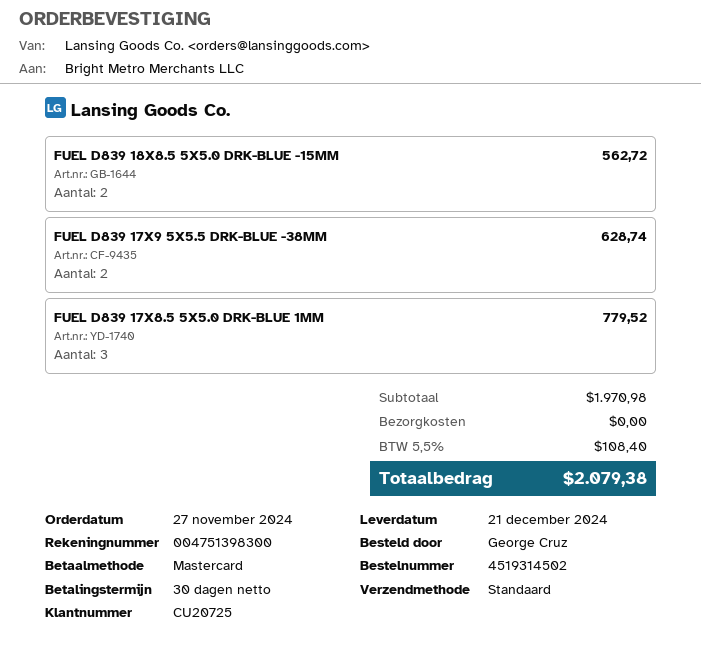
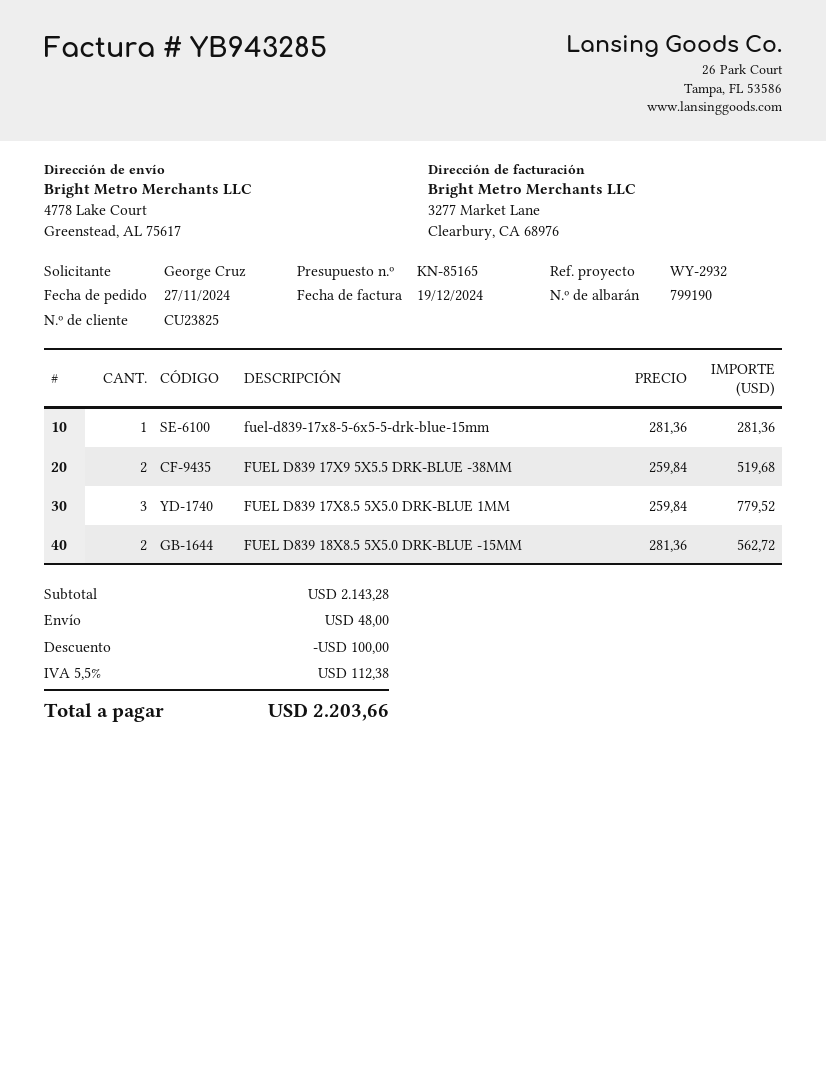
customer number: CU20725 -> CU23825
FUEL D839 17X9 5X5.5 DRK-BLUE -38MM: 2 for 628.74 -> 2 for 519.68
fuel-d839-17x8-5-6x5-5-drk-blue-15mm: none -> 1 for 281.36
subtotal: 1970.98 -> 2143.28
discount: none -> 100.00
shipping: 0.00 -> 48.00
tax: 5.5% = 108.40 -> 5.5% = 112.38
total: 2079.38 -> 2203.66

